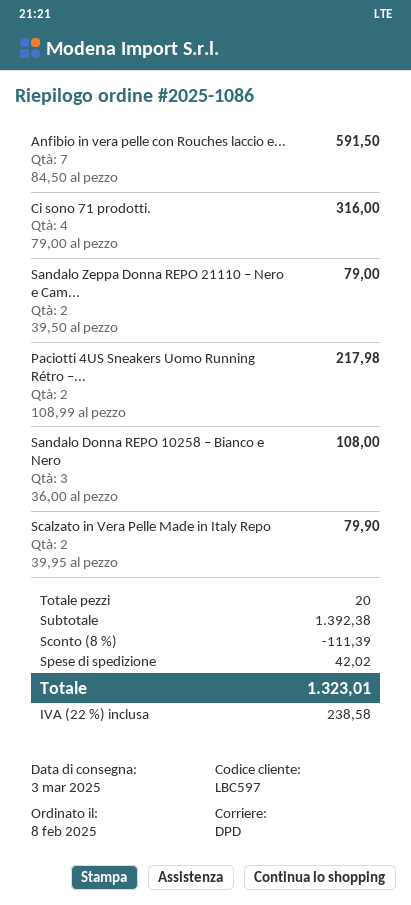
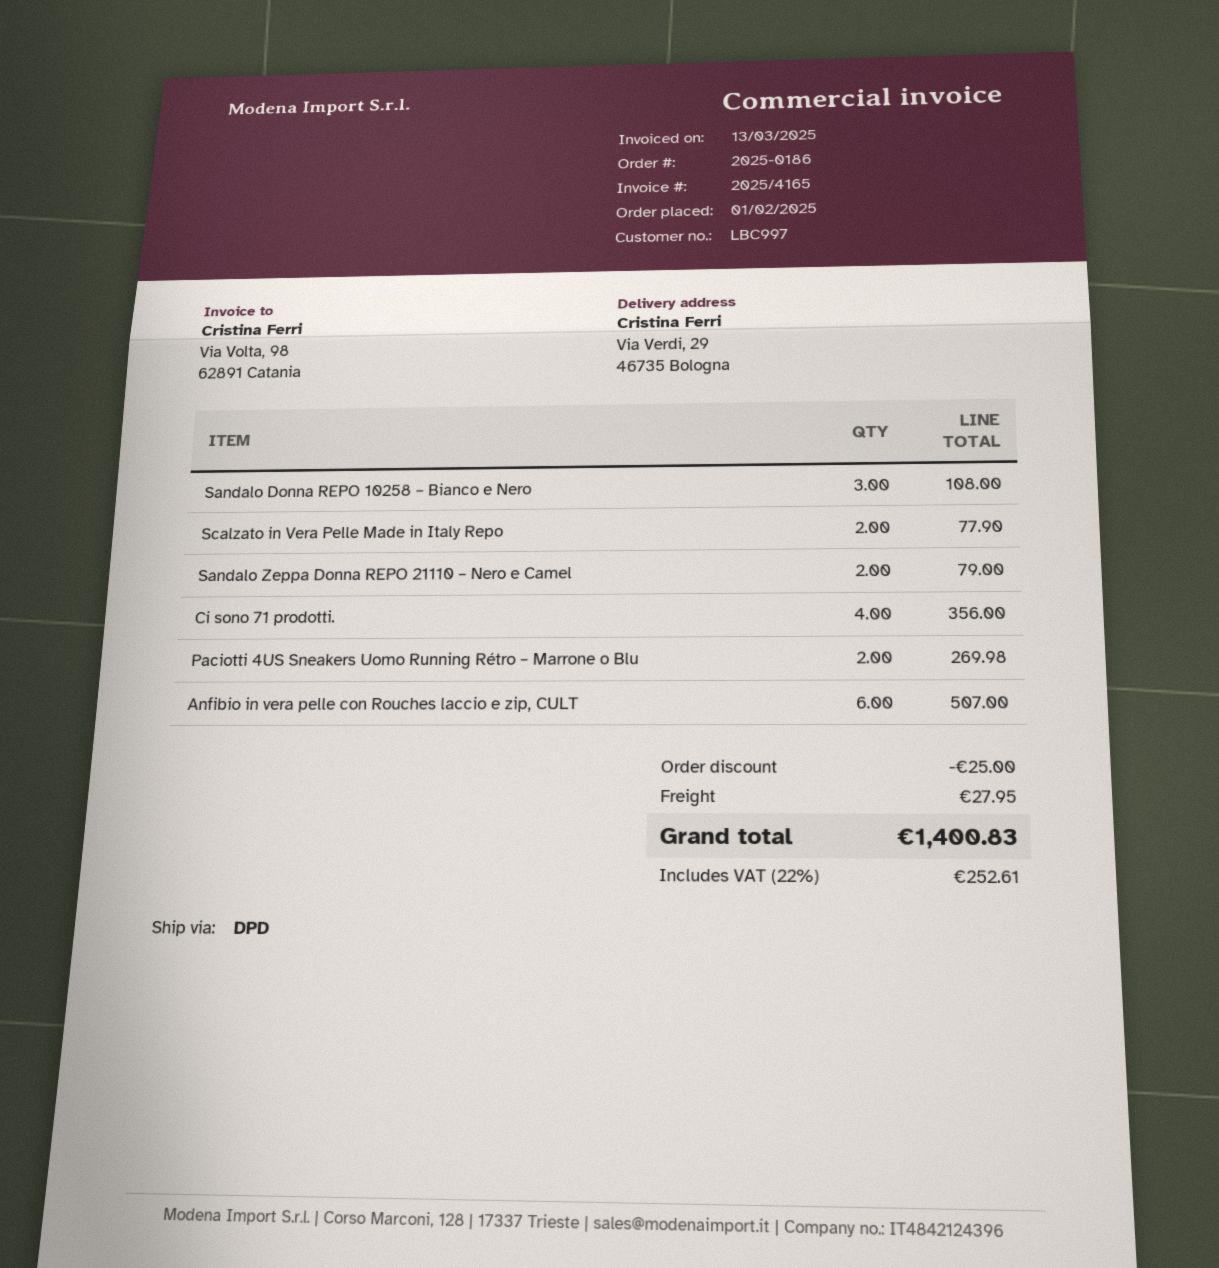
order number: 2025-1086 -> 2025-0186
order date: 2025-02-08 -> 2025-02-01
customer number: LBC597 -> LBC997
Anfibio in vera pelle con Rouches laccio e...: 7 for 591.50 -> 6 for 507.00
Ci sono 71 prodotti.: 4 for 316.00 -> 4 for 356.00
Paciotti 4US Sneakers Uomo Running Rétro –...: 2 for 217.98 -> 2 for 269.98
Scalzato in Vera Pelle Made in Italy Repo: 2 for 79.90 -> 2 for 77.90
discount: 111.39 -> 25.00
shipping: 42.02 -> 27.95
tax: 22% = 238.58 -> 22% = 252.61
total: 1323.01 -> 1400.83

